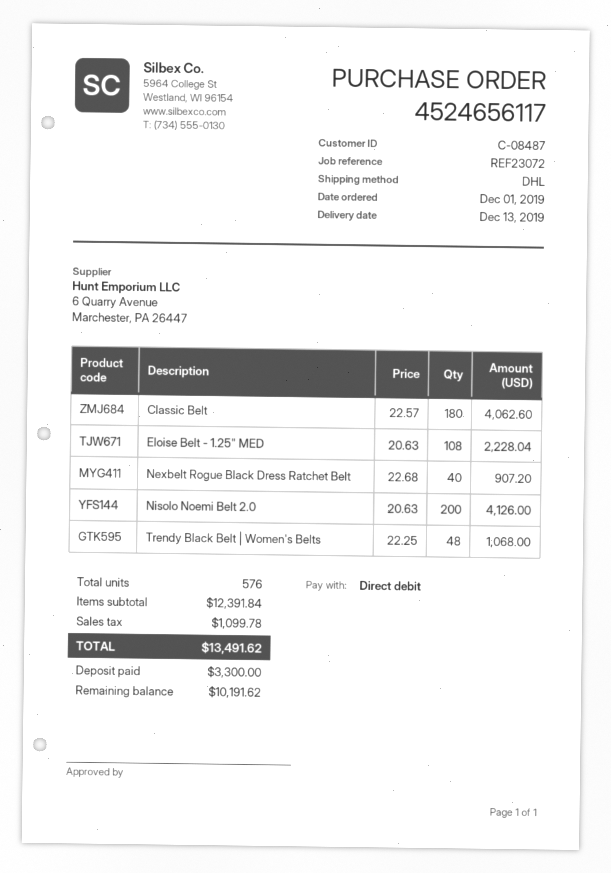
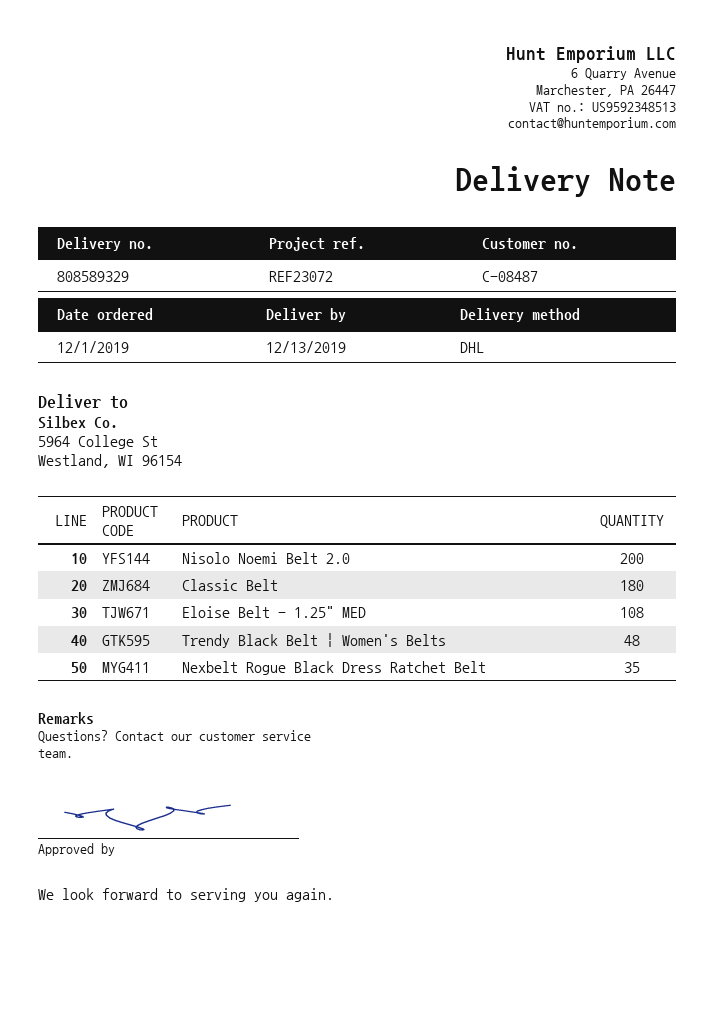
Nexbelt Rogue Black Dress Ratchet Belt: 40 -> 35

